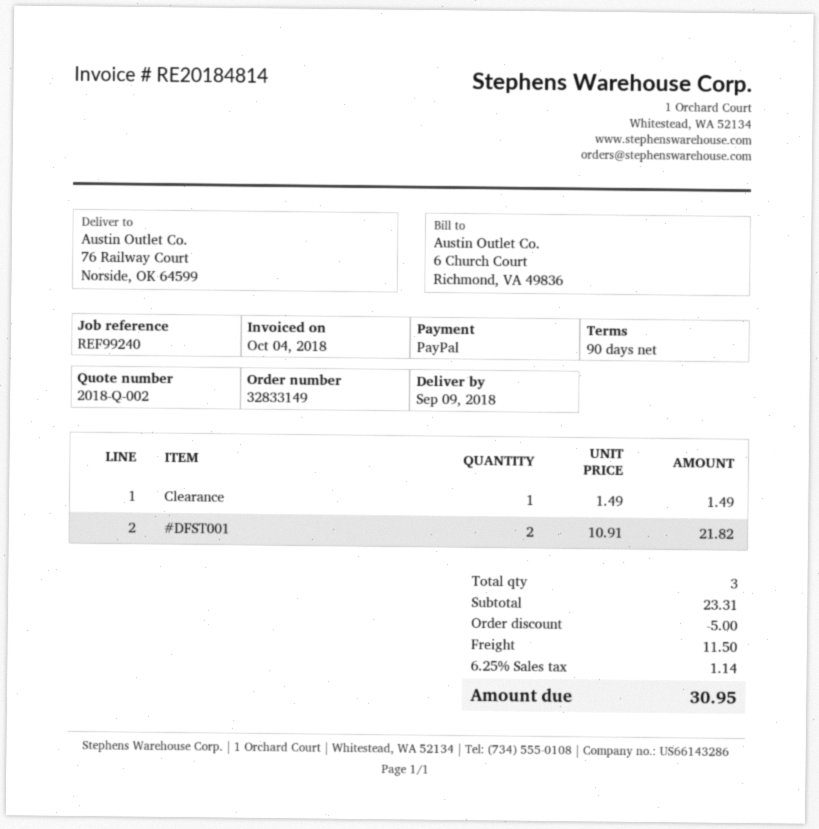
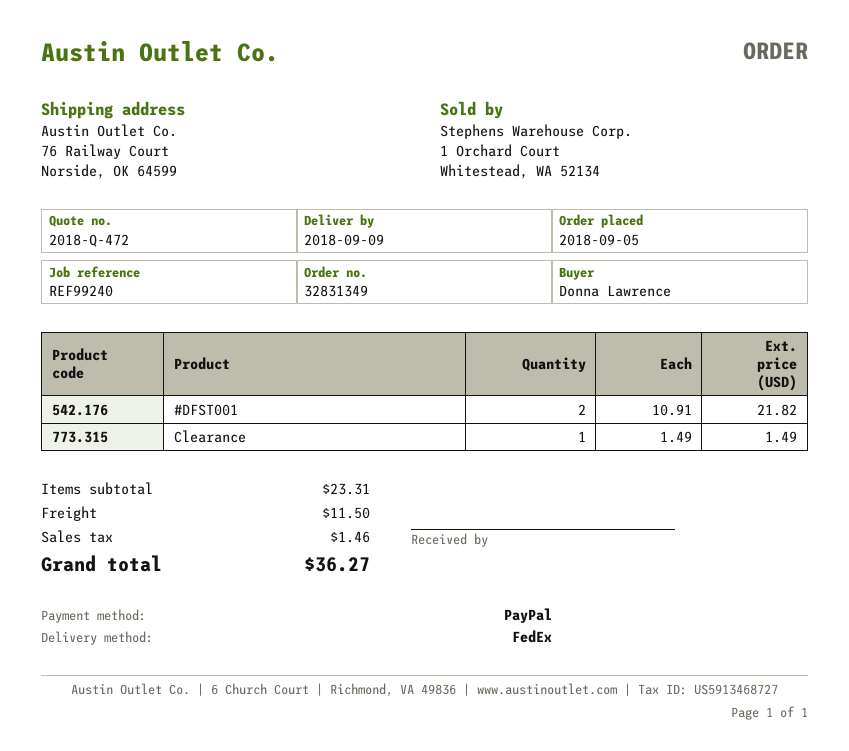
quote number: 2018-Q-002 -> 2018-Q-472
order number: 32833149 -> 32831349
discount: 5.00 -> none
tax: 1.14 -> 1.46
total: 30.95 -> 36.27

